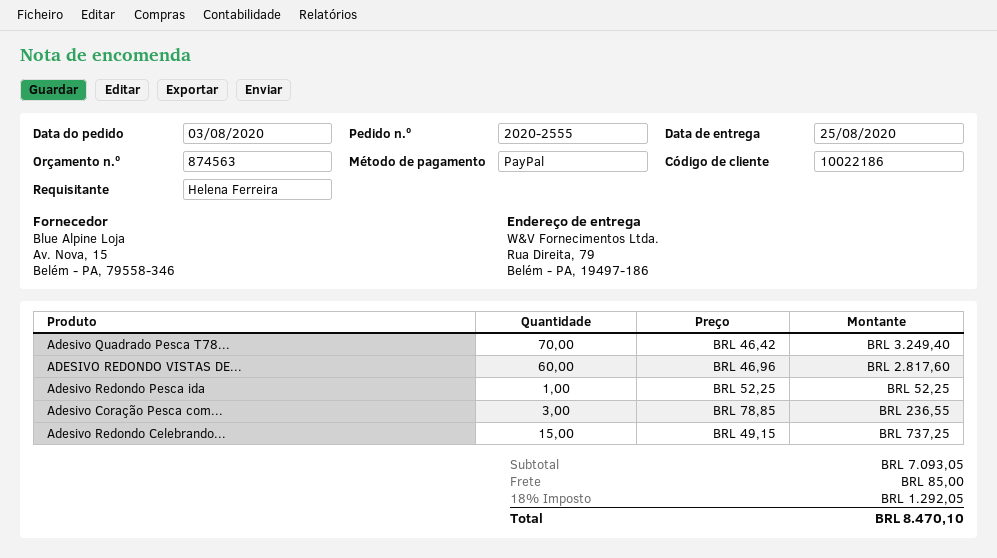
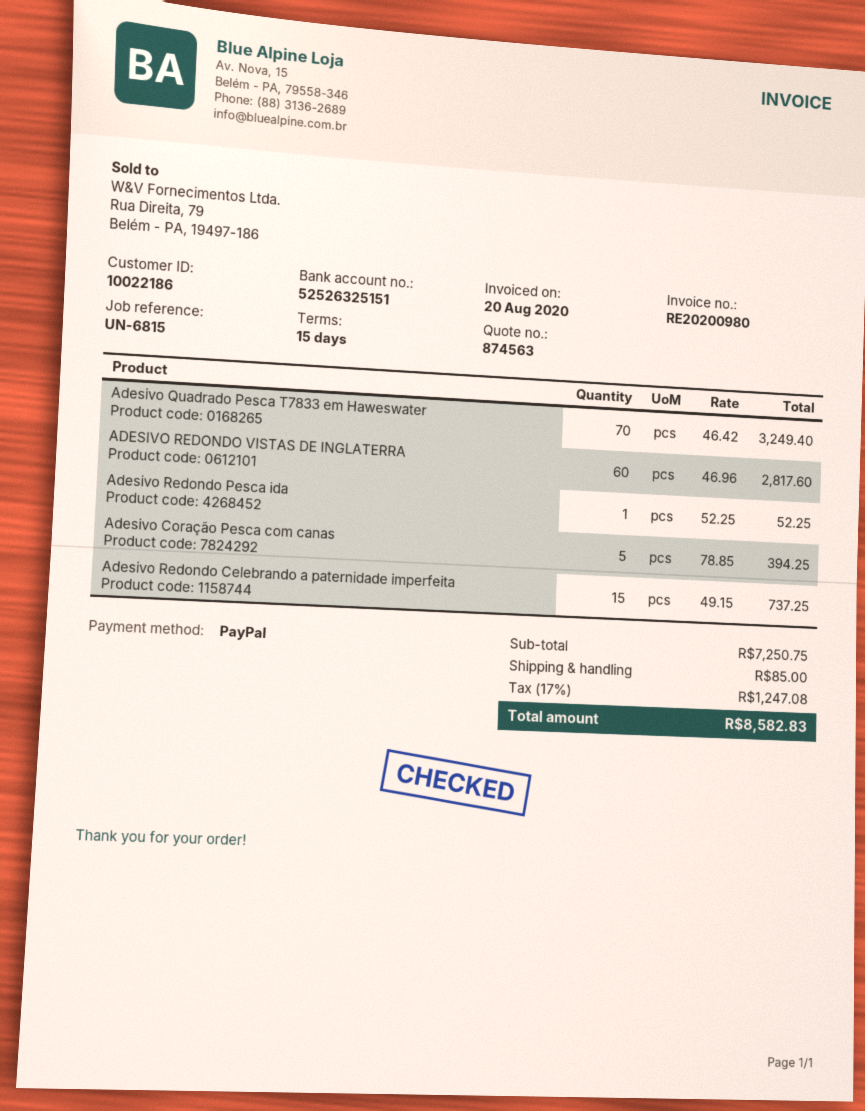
Adesivo Coração Pesca com...: 3 x 78.85 = 236.55 -> 5 x 78.85 = 394.25
subtotal: 7093.05 -> 7250.75
tax: 18% = 1292.05 -> 17% = 1247.08
total: 8470.10 -> 8582.83

